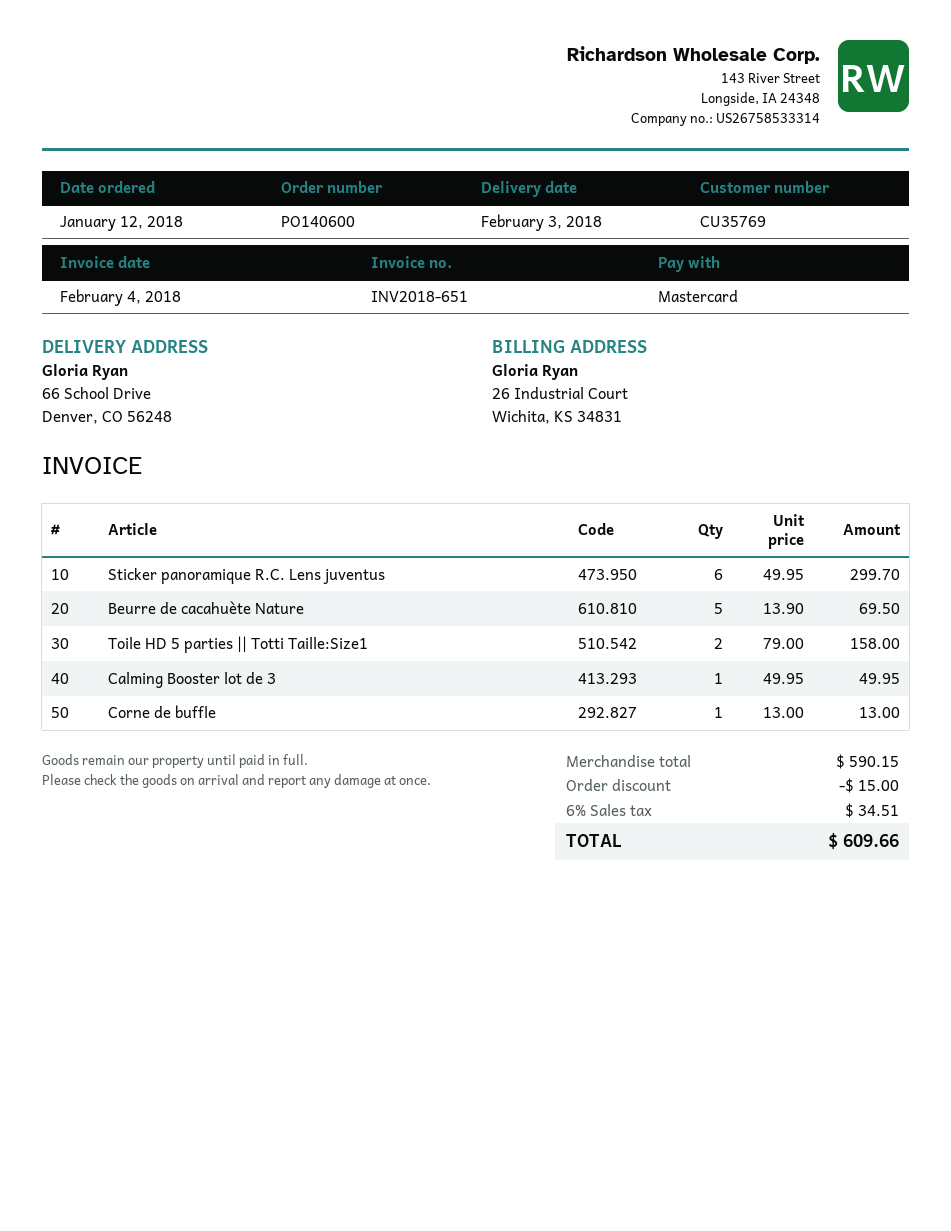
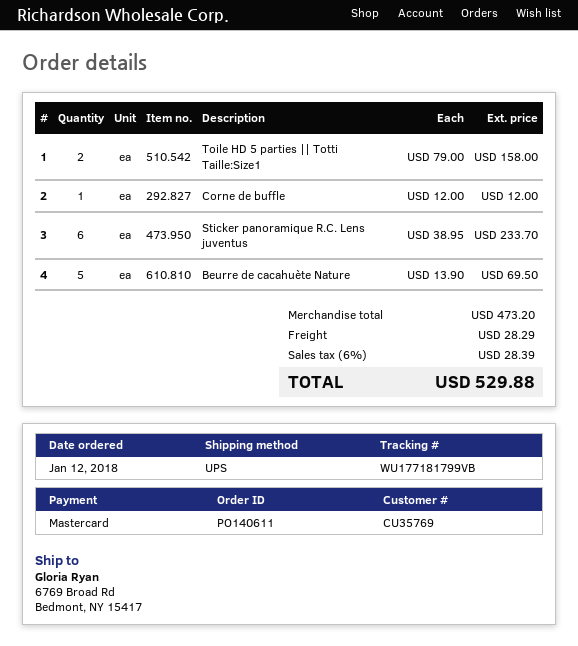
order number: PO140600 -> PO140611
ship to: 66 School Drive, Denver, CO 56248 -> 6769 Broad Rd, Bedmont, NY 15417
Sticker panoramique R.C. Lens juventus: 6 x 49.95 = 299.70 -> 6 x 38.95 = 233.70
Calming Booster lot de 3: 1 x 49.95 = 49.95 -> none
Corne de buffle: 1 x 13.00 = 13.00 -> 1 x 12.00 = 12.00
subtotal: 590.15 -> 473.20
discount: 15.00 -> none
shipping: none -> 28.29
tax: 6% = 34.51 -> 6% = 28.39
total: 609.66 -> 529.88

